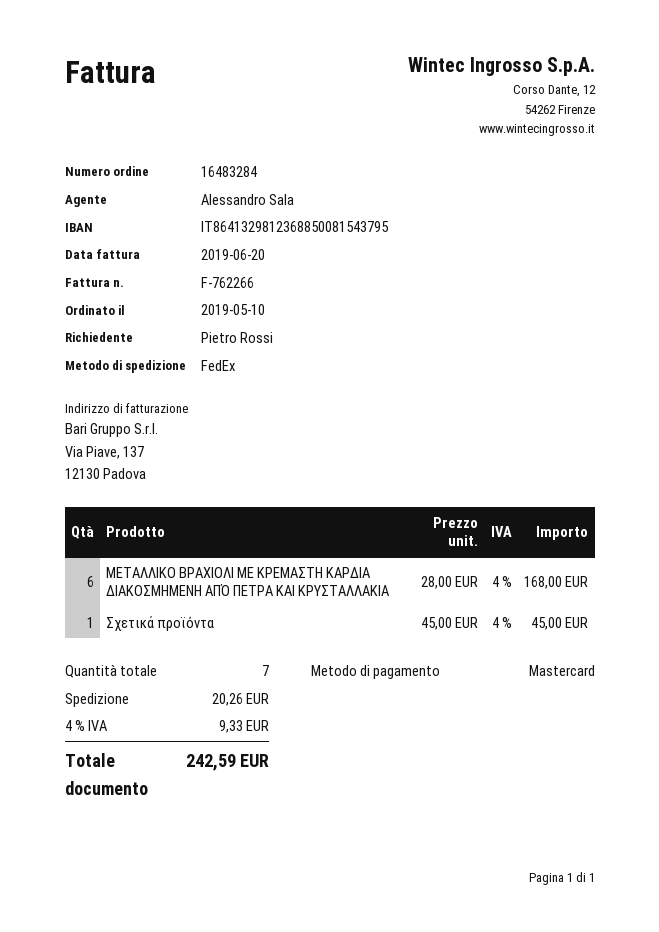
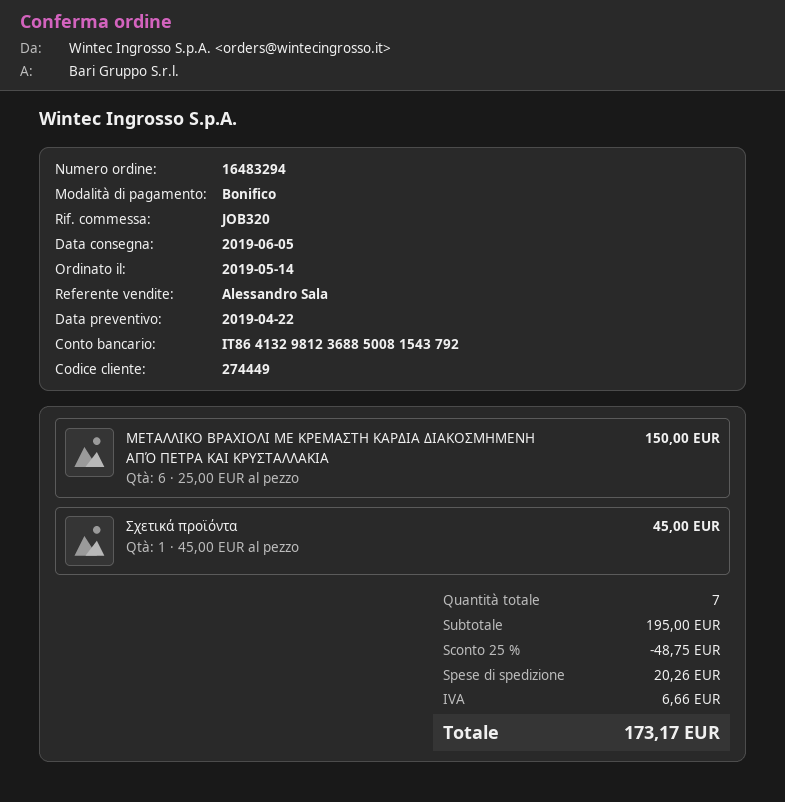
order number: 16483284 -> 16483294
order date: 2019-05-10 -> 2019-05-14
payment method: Mastercard -> bank transfer
bank account: IT8641329812368850081543795 -> IT8641329812368850081543792
ΜΕΤΑΛΛΙΚΟ ΒΡΑΧΙΟΛΙ ΜΕ ΚΡΕΜΑΣΤΗ ΚΑΡΔΙΑ ΔΙΑΚΟΣΜΗΜΕΝΗ ΑΠΌ ΠΕΤΡΑ ΚΑΙ ΚΡΥΣΤΑΛΛΑΚΙΑ: 6 x 28.00 = 168.00 -> 6 x 25.00 = 150.00
discount: none -> 25% = 48.75
tax: 9.33 -> 6.66
total: 242.59 -> 173.17

